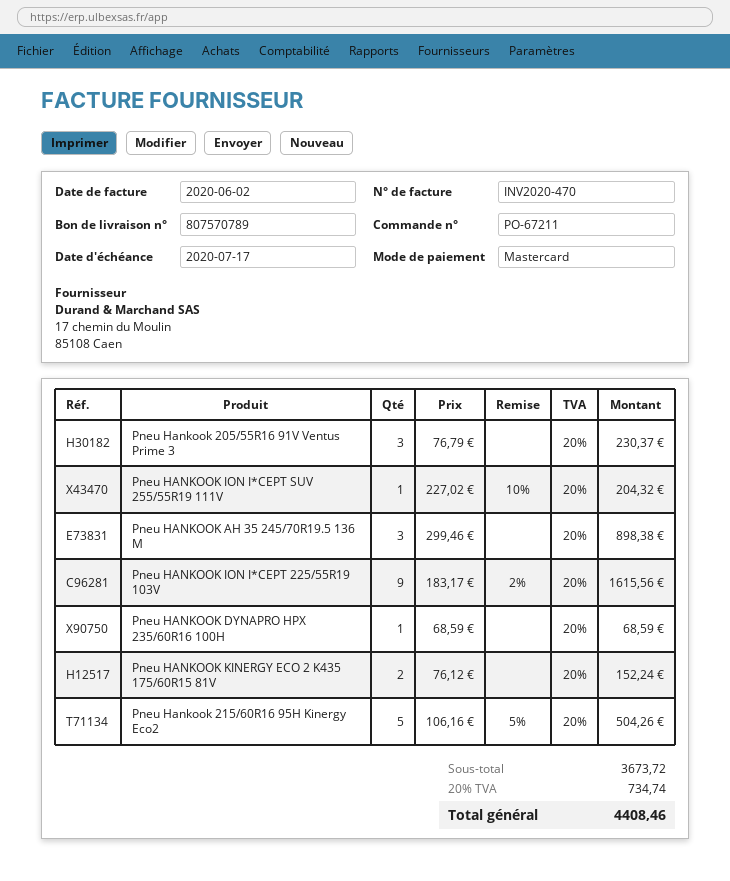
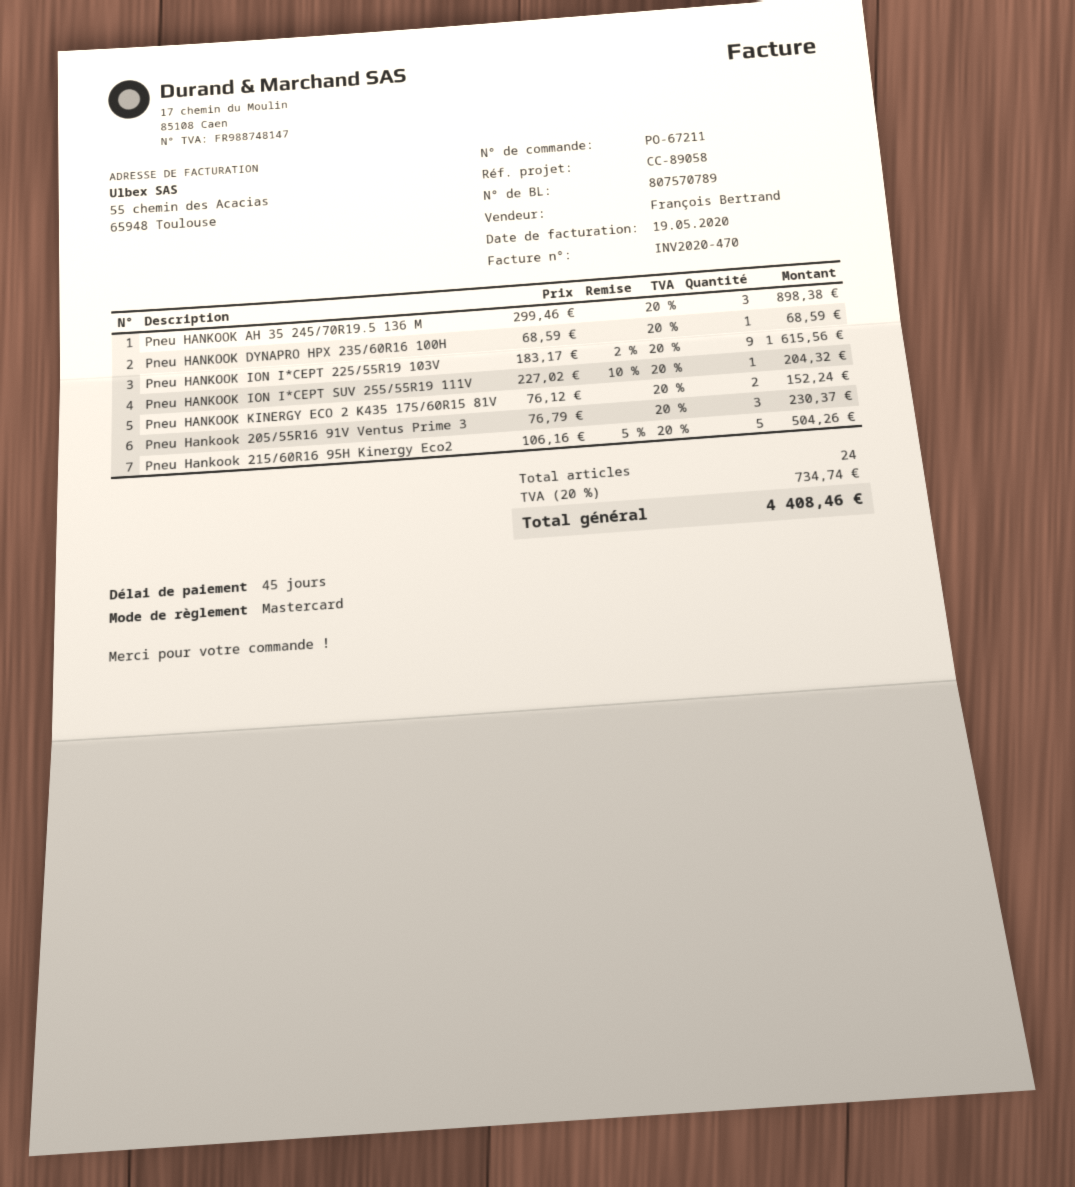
invoice date: 2020-06-02 -> 2020-05-19

